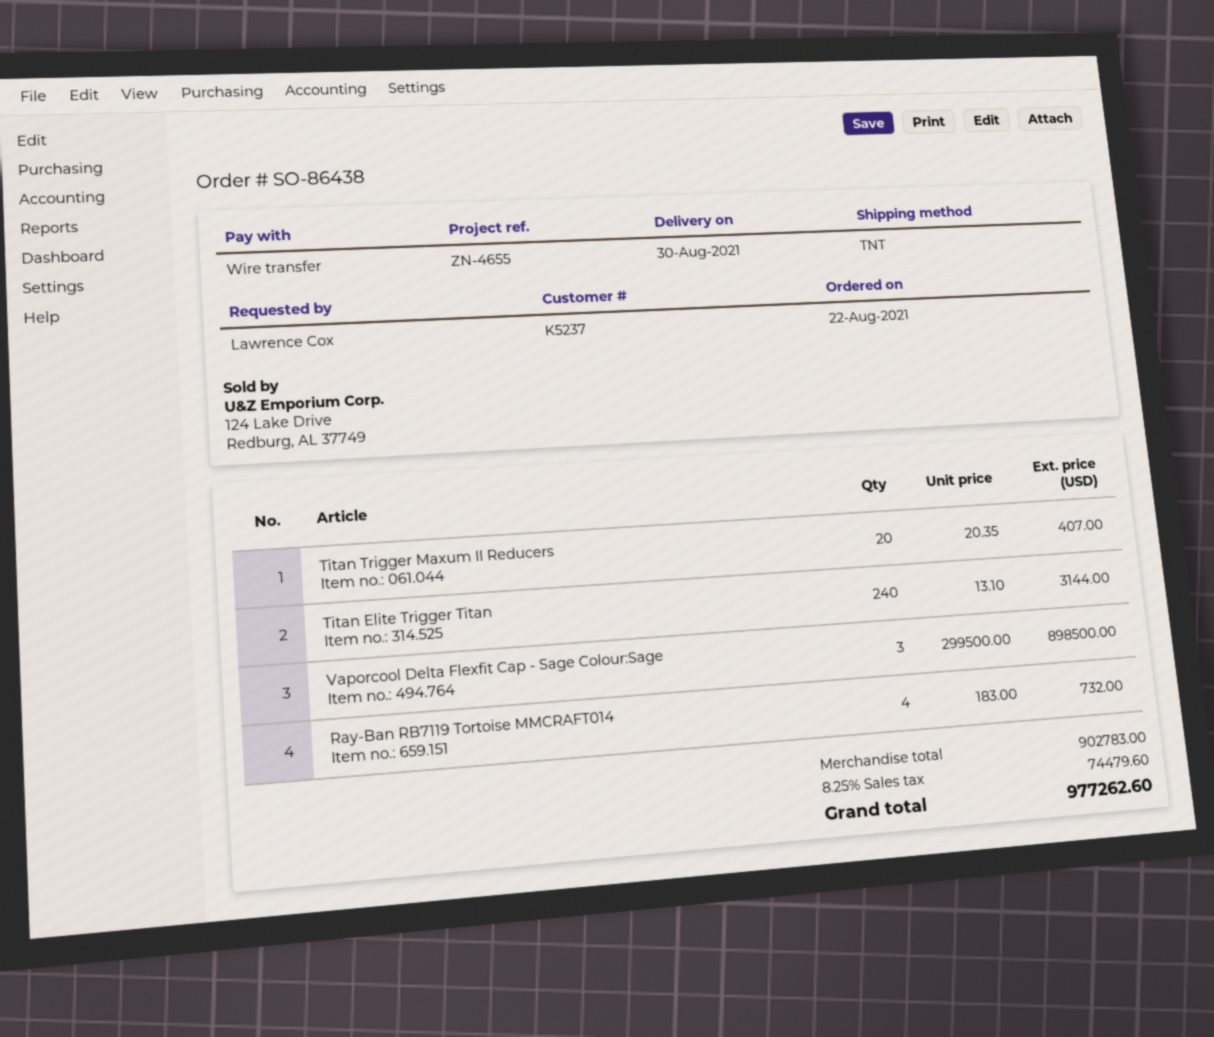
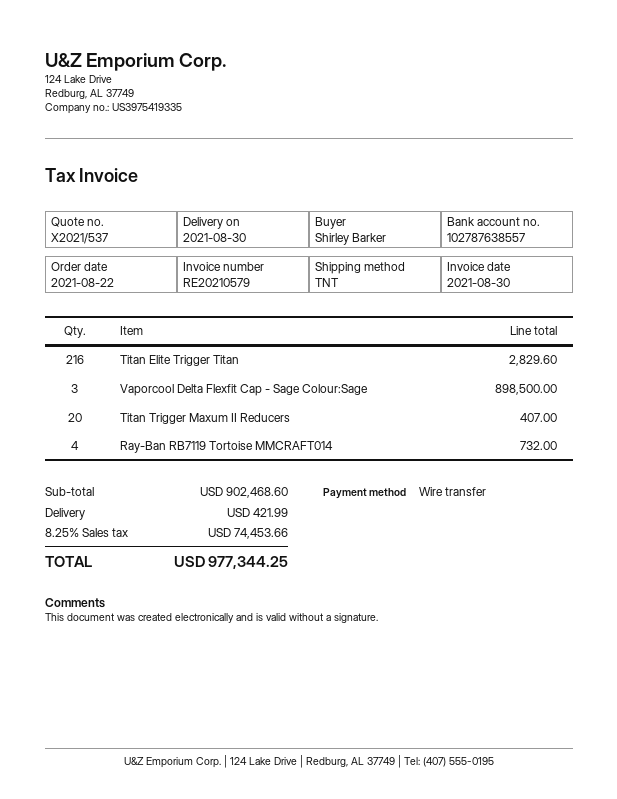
ordered by: Lawrence Cox -> Shirley Barker
Titan Elite Trigger Titan: 240 for 3144.00 -> 216 for 2829.60
subtotal: 902783.00 -> 902468.60
shipping: none -> 421.99
tax: 8.25% = 74479.60 -> 8.25% = 74453.66
total: 977262.60 -> 977344.25

